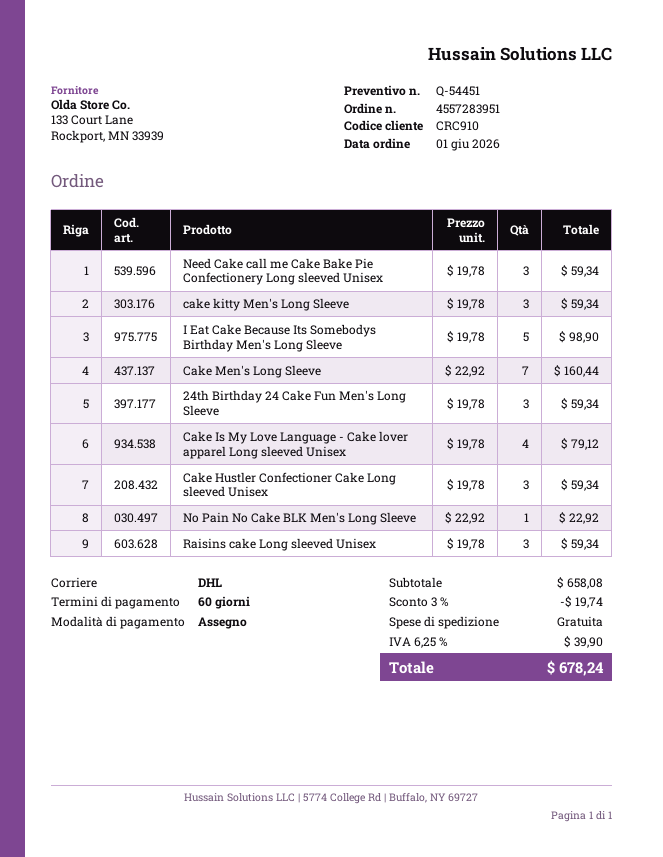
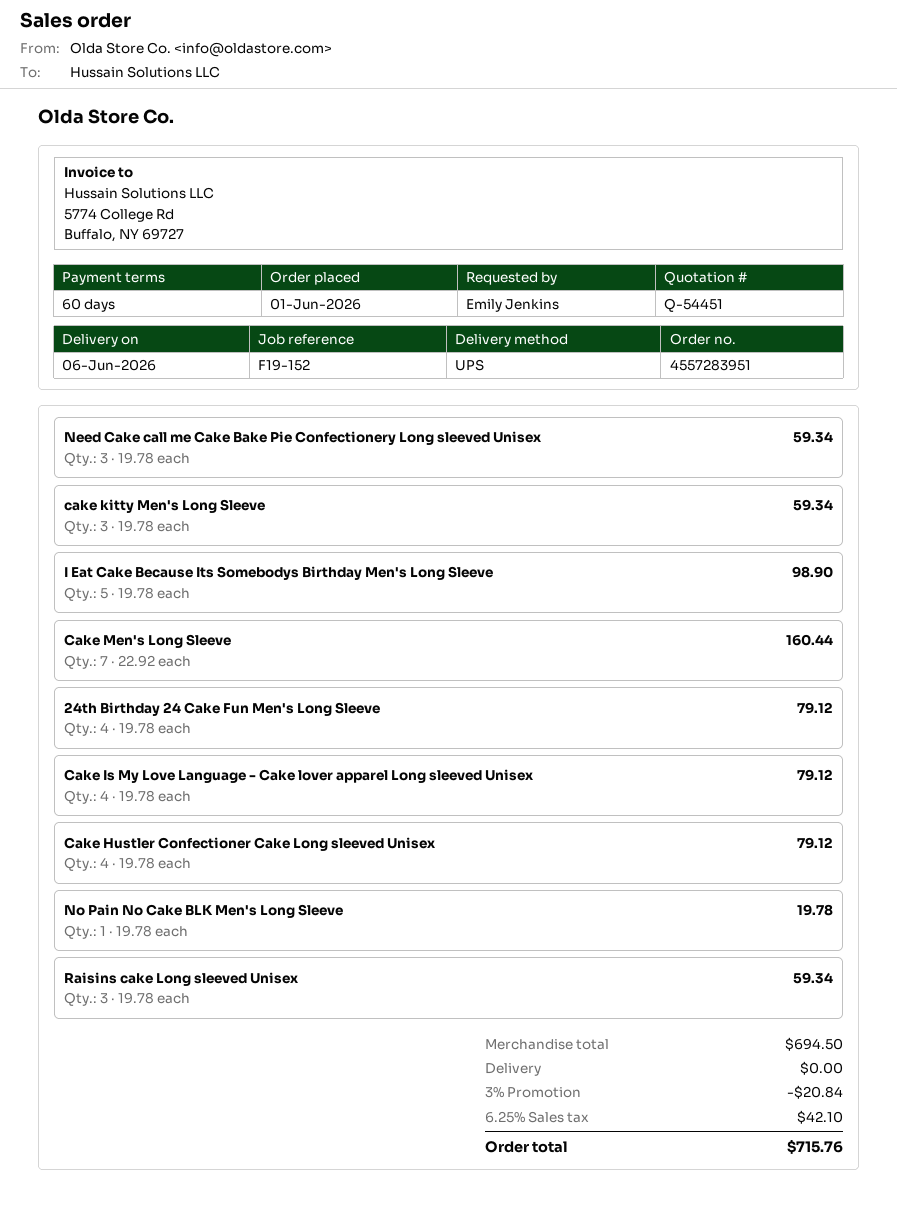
shipping method: DHL -> UPS
24th Birthday 24 Cake Fun Men's Long Sleeve: 3 x 19.78 = 59.34 -> 4 x 19.78 = 79.12
Cake Hustler Confectioner Cake Long sleeved Unisex: 3 x 19.78 = 59.34 -> 4 x 19.78 = 79.12
No Pain No Cake BLK Men's Long Sleeve: 1 x 22.92 = 22.92 -> 1 x 19.78 = 19.78
subtotal: 658.08 -> 694.50
discount: 3% = 19.74 -> 3% = 20.84
tax: 6.25% = 39.90 -> 6.25% = 42.10
total: 678.24 -> 715.76

